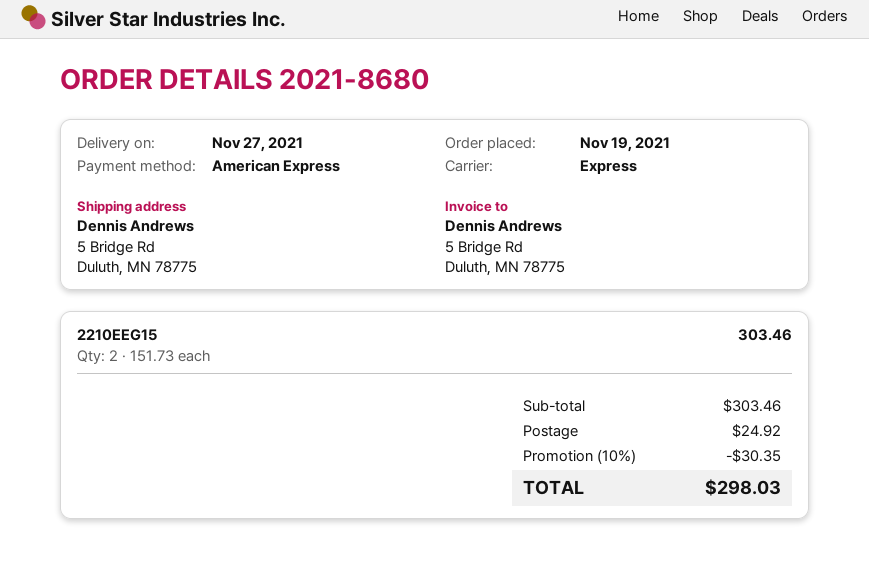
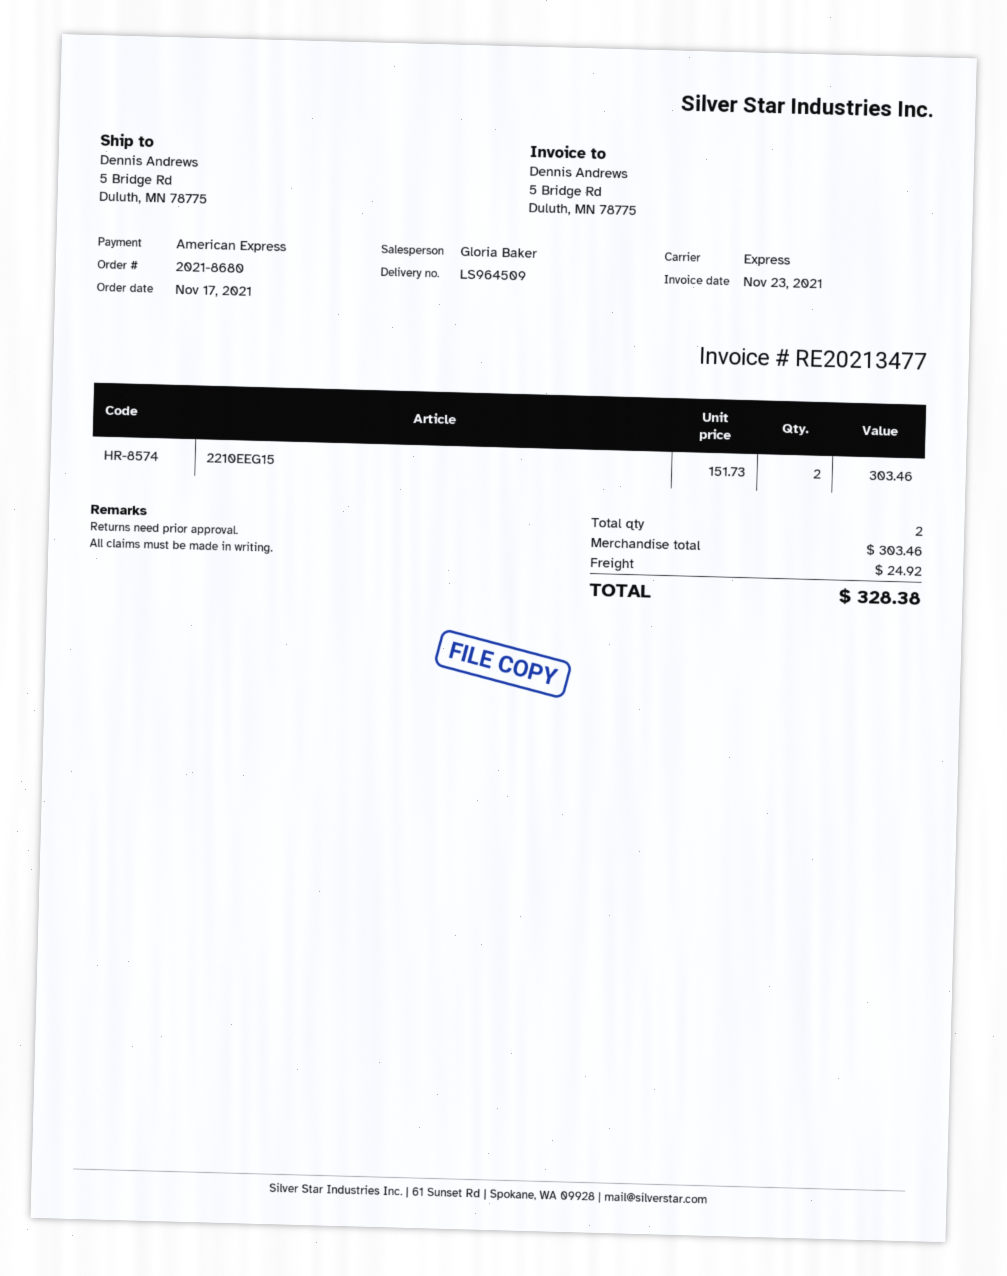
order date: 2021-11-19 -> 2021-11-17
discount: 10% = 30.35 -> none
total: 298.03 -> 328.38

